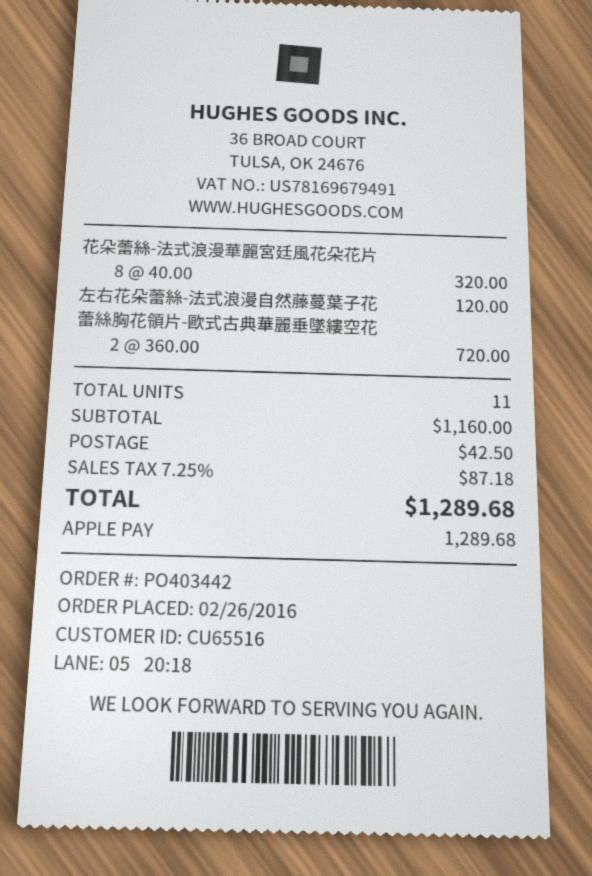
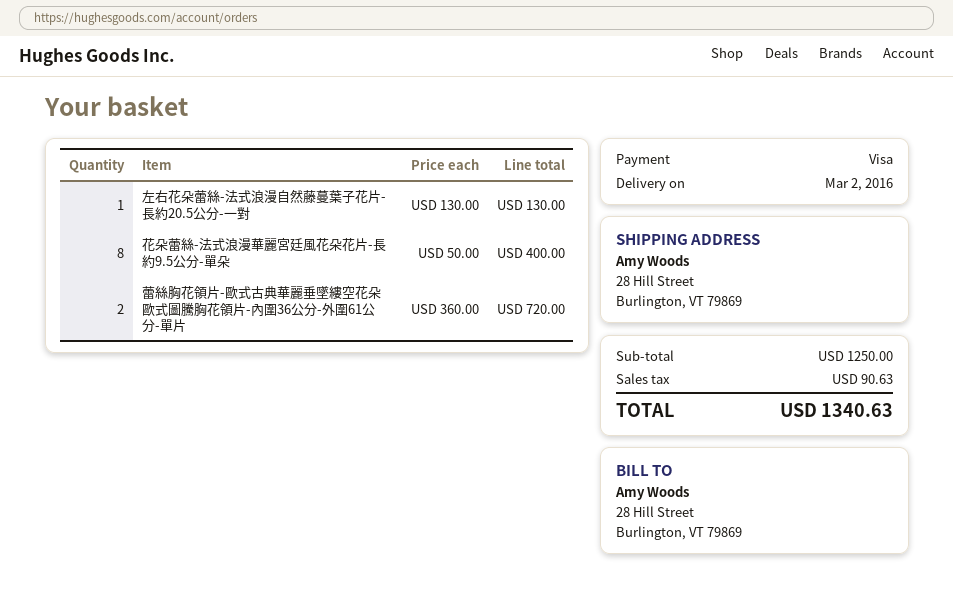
payment method: Apple Pay -> Visa
花朵蕾絲-法式浪漫華麗宮廷風花朵花片: 8 x 40.00 = 320.00 -> 8 x 50.00 = 400.00
左右花朵蕾絲-法式浪漫自然藤蔓葉子花: 1 x 120.00 = 120.00 -> 1 x 130.00 = 130.00
subtotal: 1160.00 -> 1250.00
shipping: 42.50 -> none
tax: 87.18 -> 90.63
total: 1289.68 -> 1340.63

